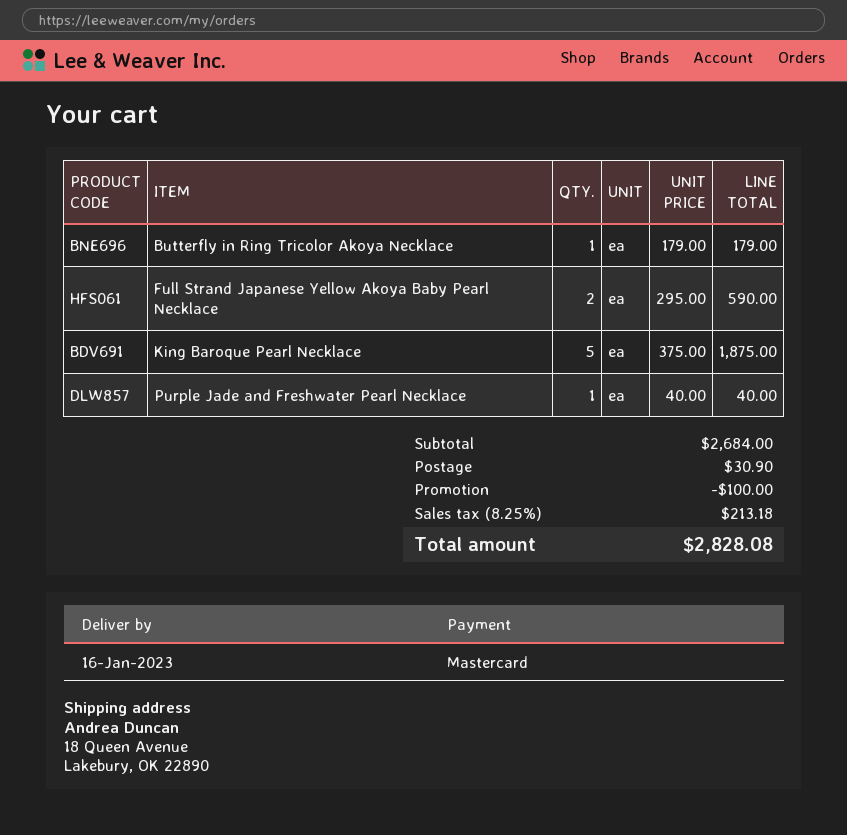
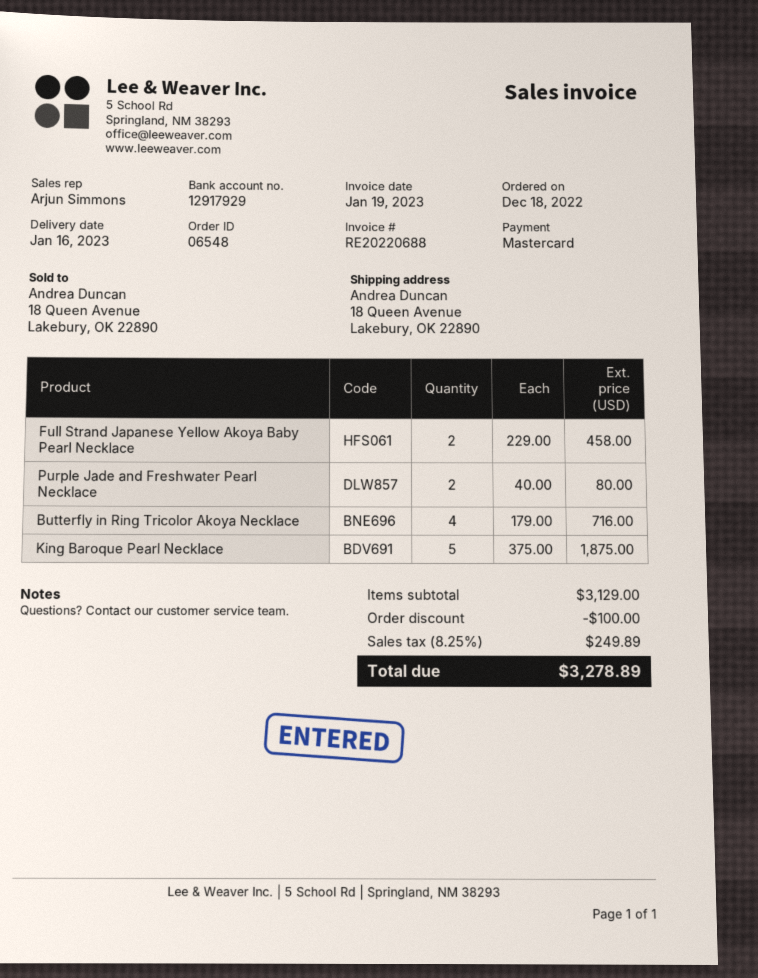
Butterfly in Ring Tricolor Akoya Necklace: 1 x 179.00 = 179.00 -> 4 x 179.00 = 716.00
Full Strand Japanese Yellow Akoya Baby Pearl Necklace: 2 x 295.00 = 590.00 -> 2 x 229.00 = 458.00
Purple Jade and Freshwater Pearl Necklace: 1 x 40.00 = 40.00 -> 2 x 40.00 = 80.00
subtotal: 2684.00 -> 3129.00
shipping: 30.90 -> none
tax: 8.25% = 213.18 -> 8.25% = 249.89
total: 2828.08 -> 3278.89

